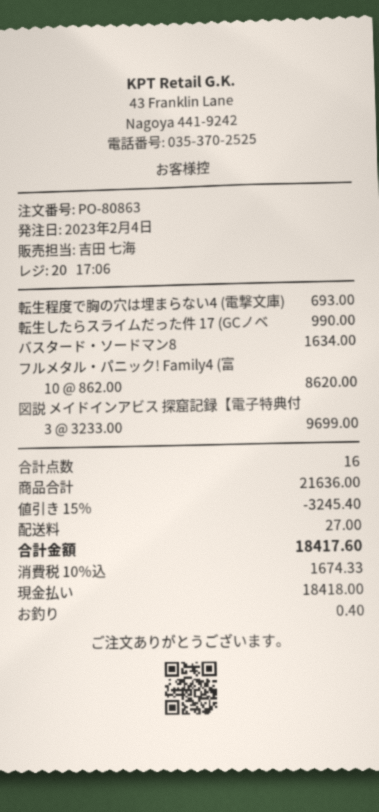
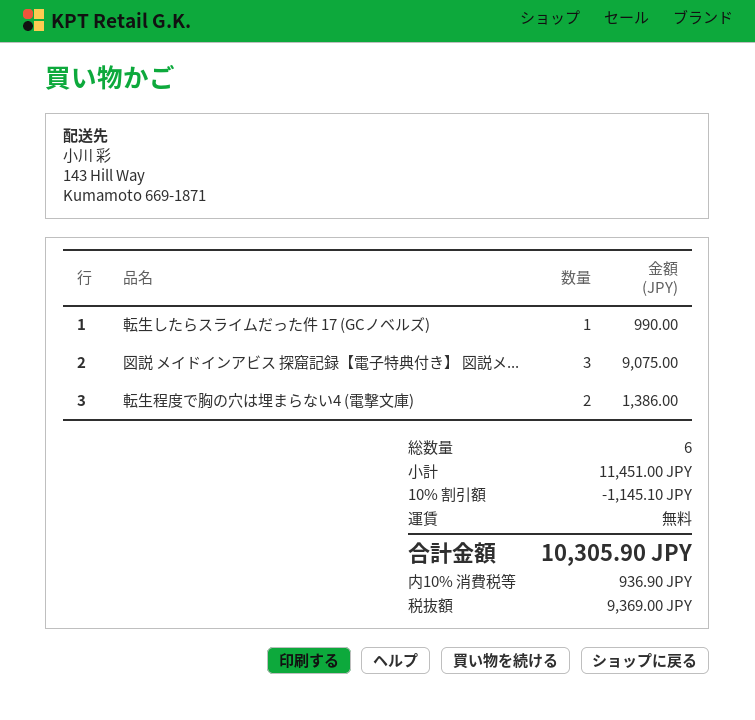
転生程度で胸の穴は埋まらない4 (電撃文庫): 1 for 693.00 -> 2 for 1386.00
バスタード・ソードマン8: 1 for 1634.00 -> none
フルメタル・パニック! Family4 (富: 10 for 8620.00 -> none
図説 メイドインアビス 探窟記録【電子特典付: 3 for 9699.00 -> 3 for 9075.00
total quantity: 16 -> 6
subtotal: 21636.00 -> 11451.00
discount: 15% = 3245.40 -> 10% = 1145.10
shipping: 27.00 -> 0.00
tax: 10% = 1674.33 -> 10% = 936.90
total: 18417.60 -> 10305.90

